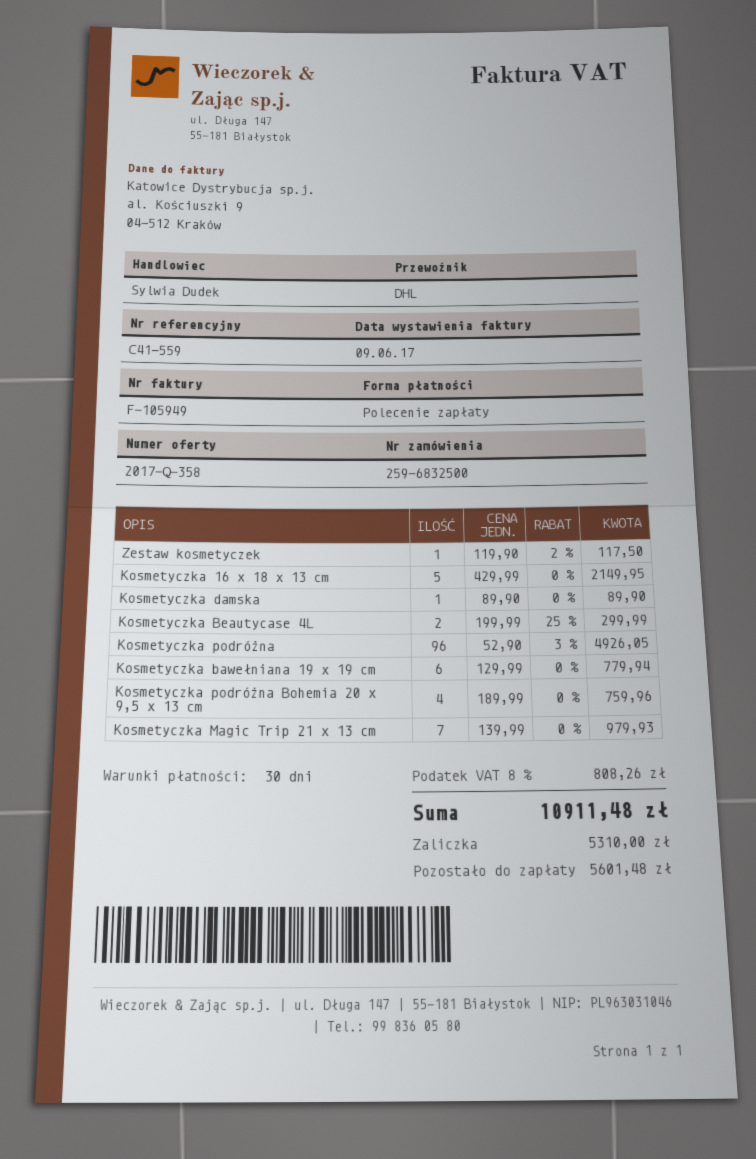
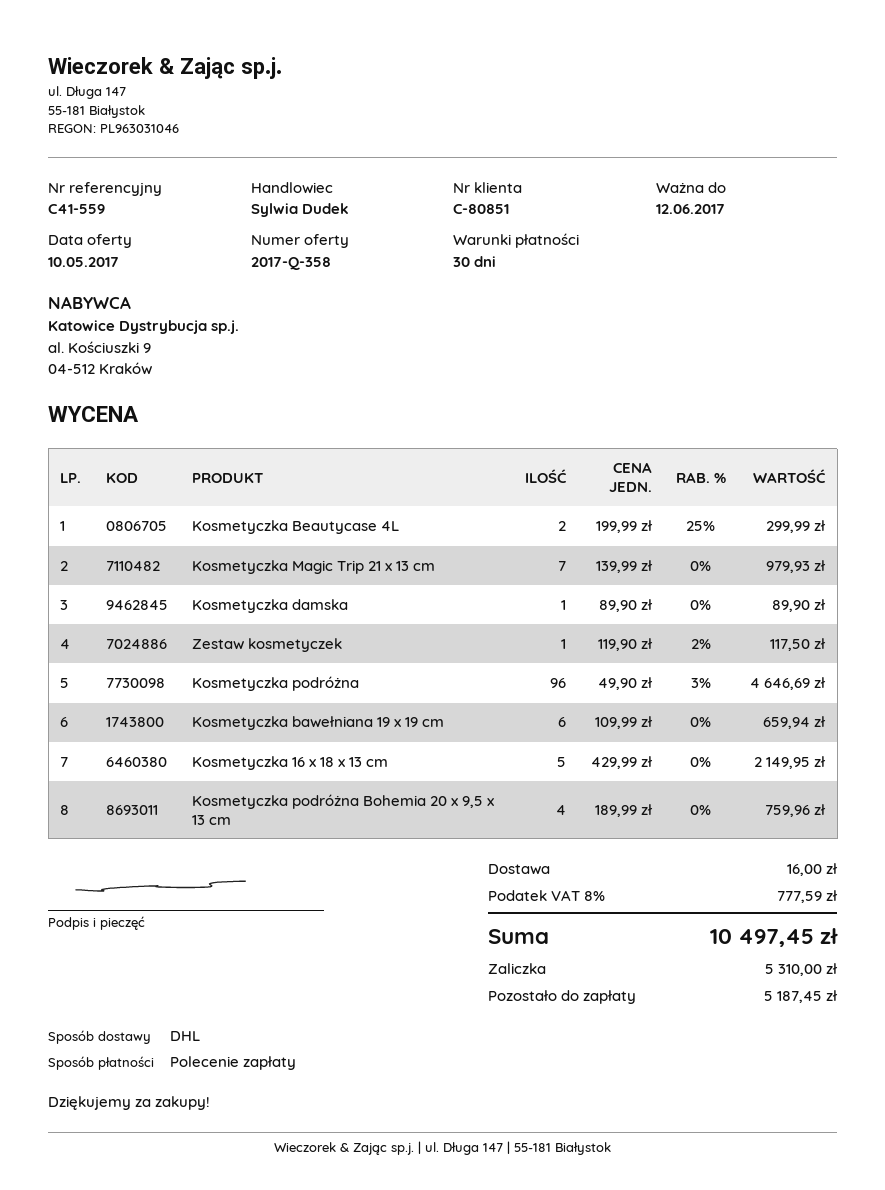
Kosmetyczka podróżna: 96 x 52.90 - 3% = 4926.05 -> 96 x 49.90 - 3% = 4646.69
Kosmetyczka bawełniana 19 x 19 cm: 6 x 129.99 = 779.94 -> 6 x 109.99 = 659.94
shipping: none -> 16.00
tax: 8% = 808.26 -> 8% = 777.59
total: 10911.48 -> 10497.45
balance: 5601.48 -> 5187.45

